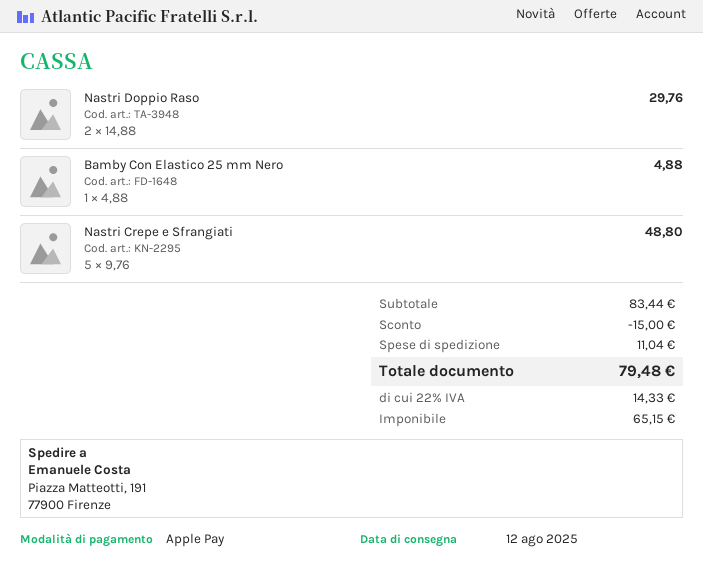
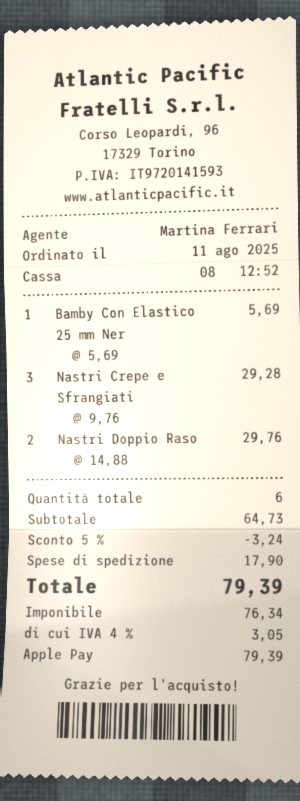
Bamby Con Elastico 25 mm Nero: 1 x 4.88 = 4.88 -> 1 x 5.69 = 5.69
Nastri Crepe e Sfrangiati: 5 x 9.76 = 48.80 -> 3 x 9.76 = 29.28
subtotal: 83.44 -> 64.73
discount: 15.00 -> 3.24
shipping: 11.04 -> 17.90
net: 65.15 -> 76.34
tax: 22% = 14.33 -> 4% = 3.05
total: 79.48 -> 79.39

